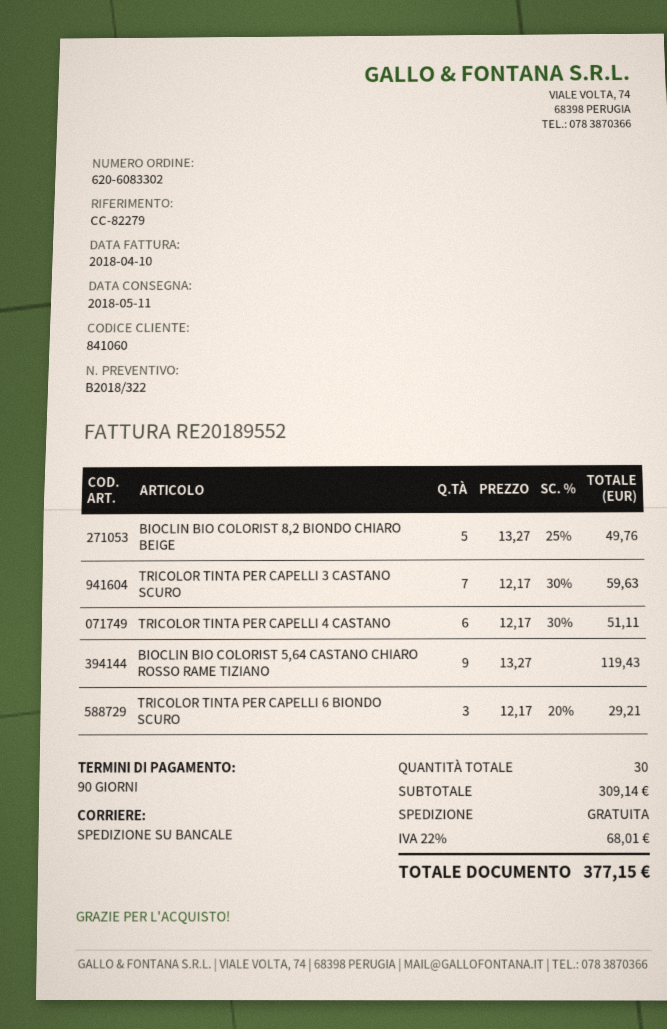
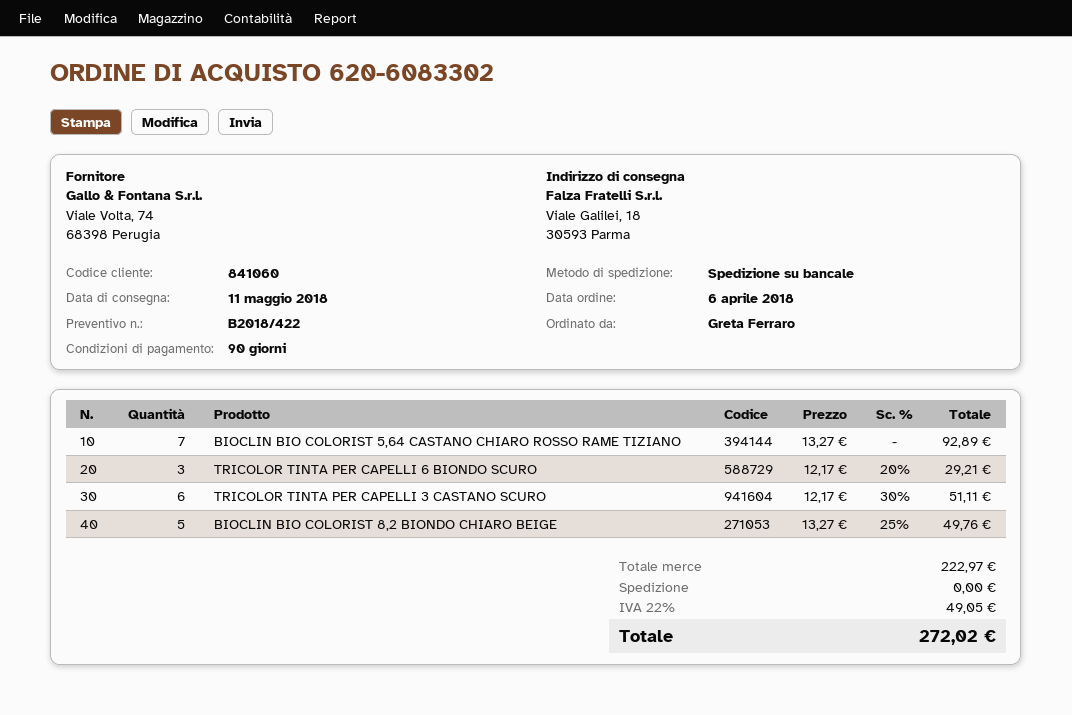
quote number: B2018/322 -> B2018/422
TRICOLOR TINTA PER CAPELLI 3 CASTANO SCURO: 7 x 12.17 - 30% = 59.63 -> 6 x 12.17 - 30% = 51.11
TRICOLOR TINTA PER CAPELLI 4 CASTANO: 6 x 12.17 - 30% = 51.11 -> none
BIOCLIN BIO COLORIST 5,64 CASTANO CHIARO ROSSO RAME TIZIANO: 9 x 13.27 = 119.43 -> 7 x 13.27 = 92.89
subtotal: 309.14 -> 222.97
tax: 22% = 68.01 -> 22% = 49.05
total: 377.15 -> 272.02

